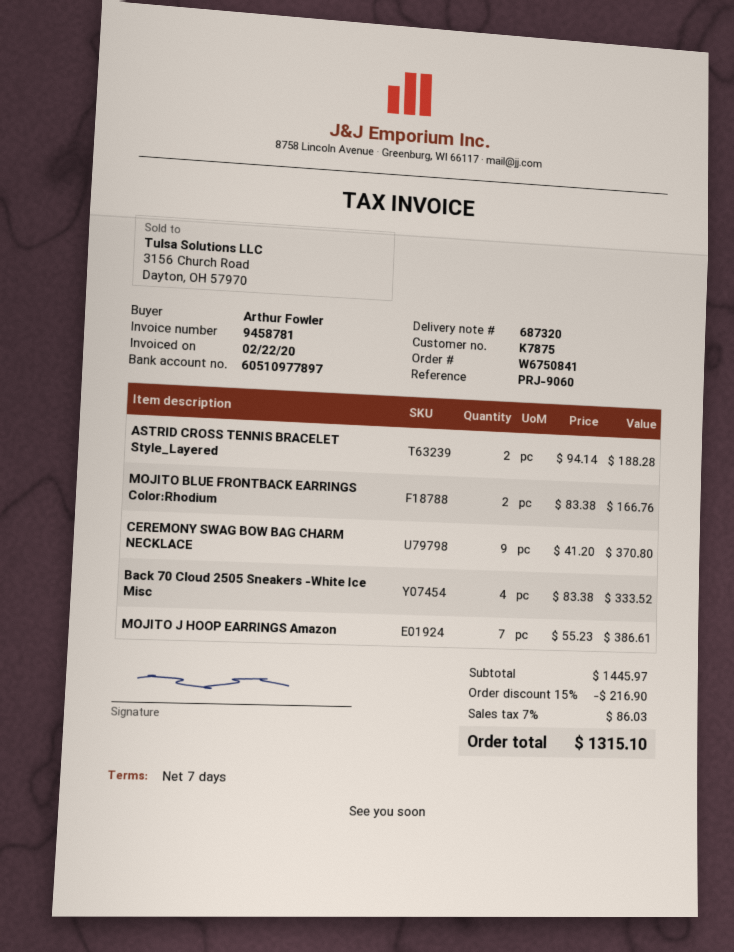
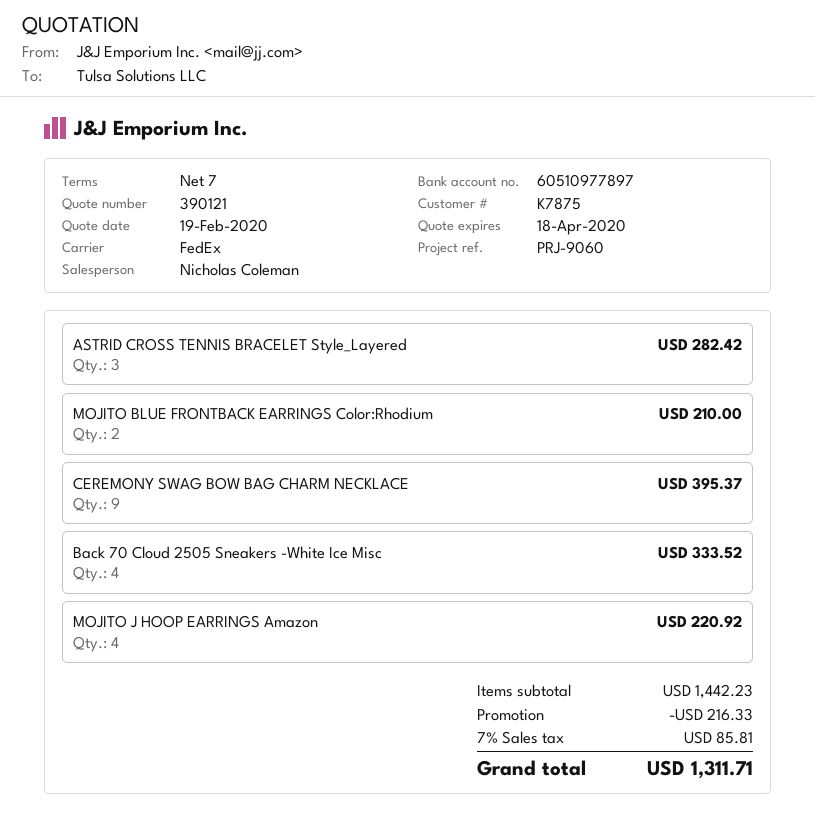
ASTRID CROSS TENNIS BRACELET Style_Layered: 2 for 188.28 -> 3 for 282.42
MOJITO BLUE FRONTBACK EARRINGS Color:Rhodium: 2 for 166.76 -> 2 for 210.00
CEREMONY SWAG BOW BAG CHARM NECKLACE: 9 for 370.80 -> 9 for 395.37
MOJITO J HOOP EARRINGS Amazon: 7 for 386.61 -> 4 for 220.92
subtotal: 1445.97 -> 1442.23
discount: 216.90 -> 216.33
tax: 7% = 86.03 -> 7% = 85.81
total: 1315.10 -> 1311.71

